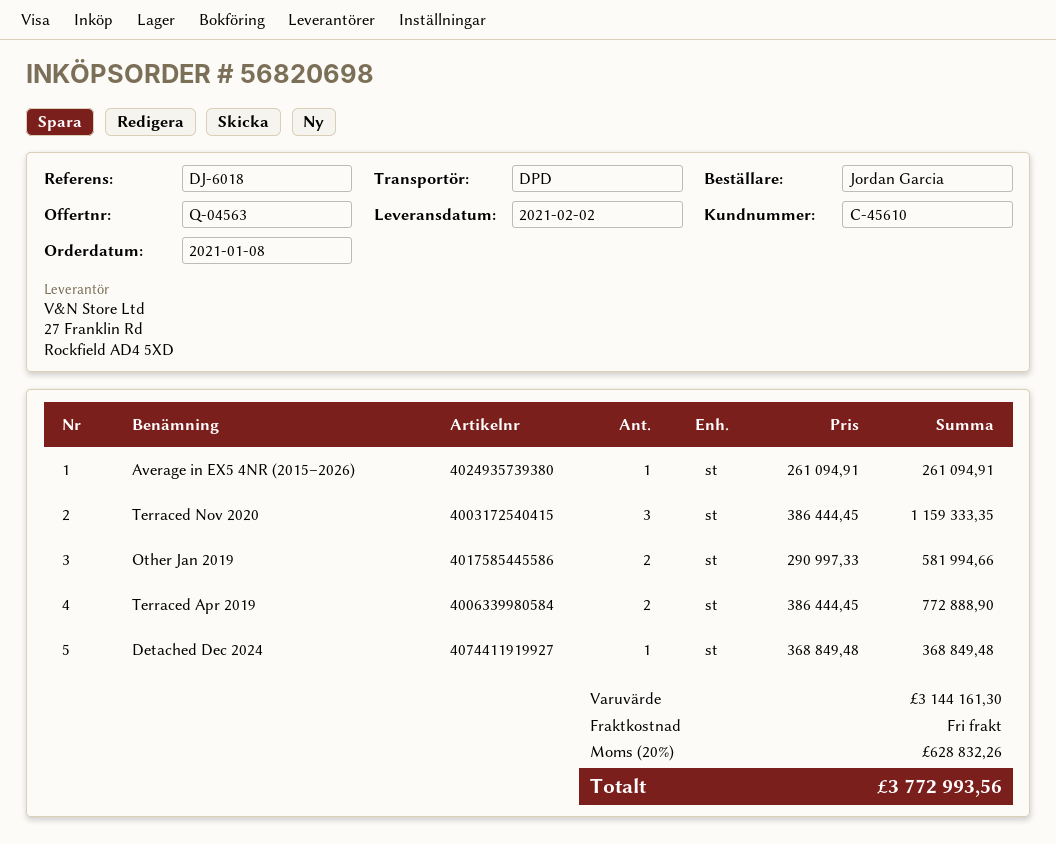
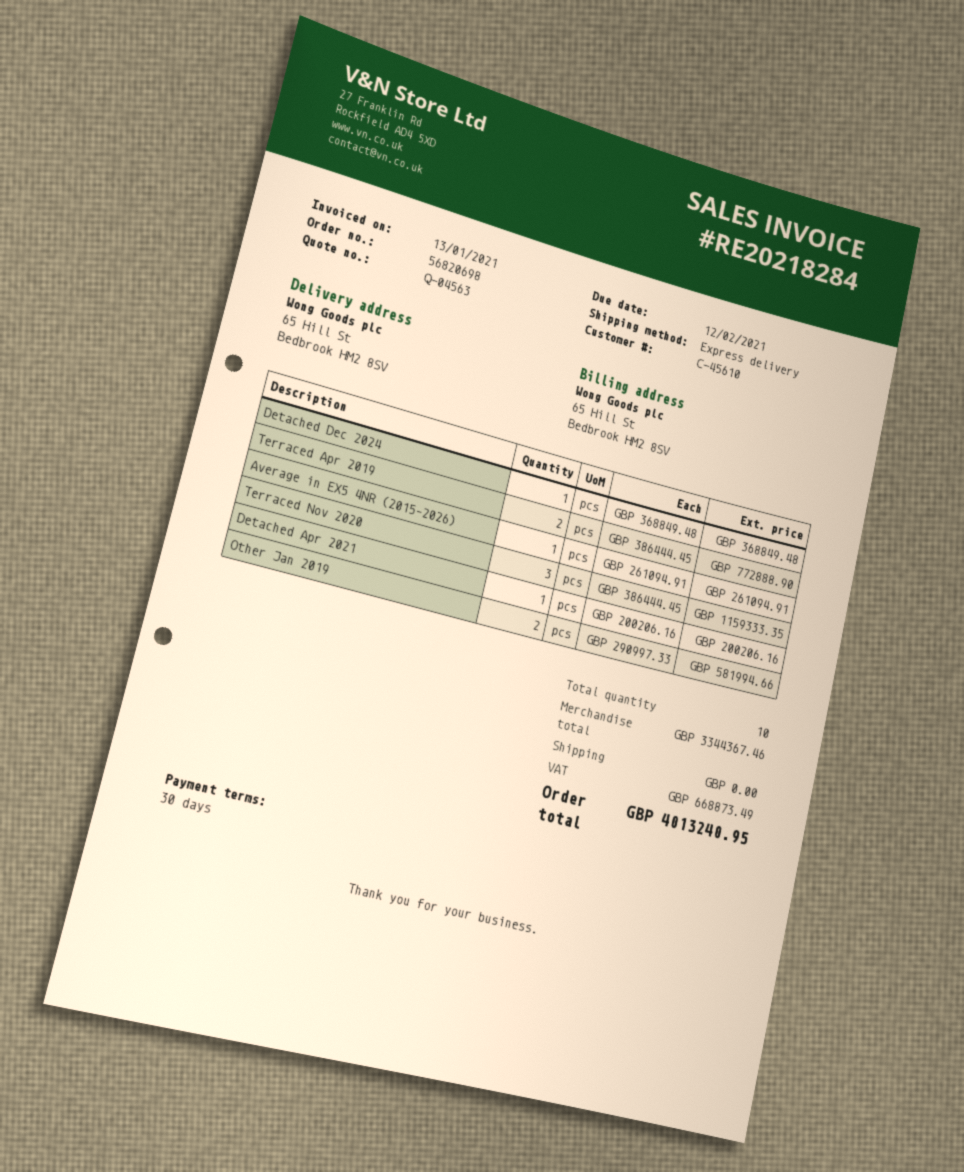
shipping method: DPD -> express
Detached Apr 2021: none -> 1 x 200206.16 = 200206.16
subtotal: 3144161.30 -> 3344367.46
tax: 628832.26 -> 668873.49
total: 3772993.56 -> 4013240.95

